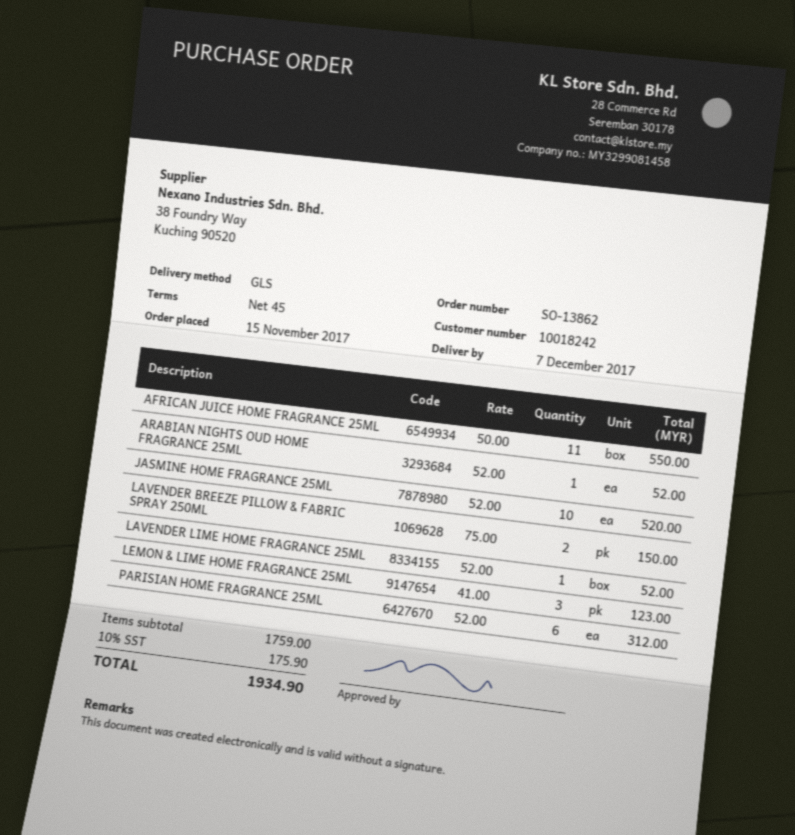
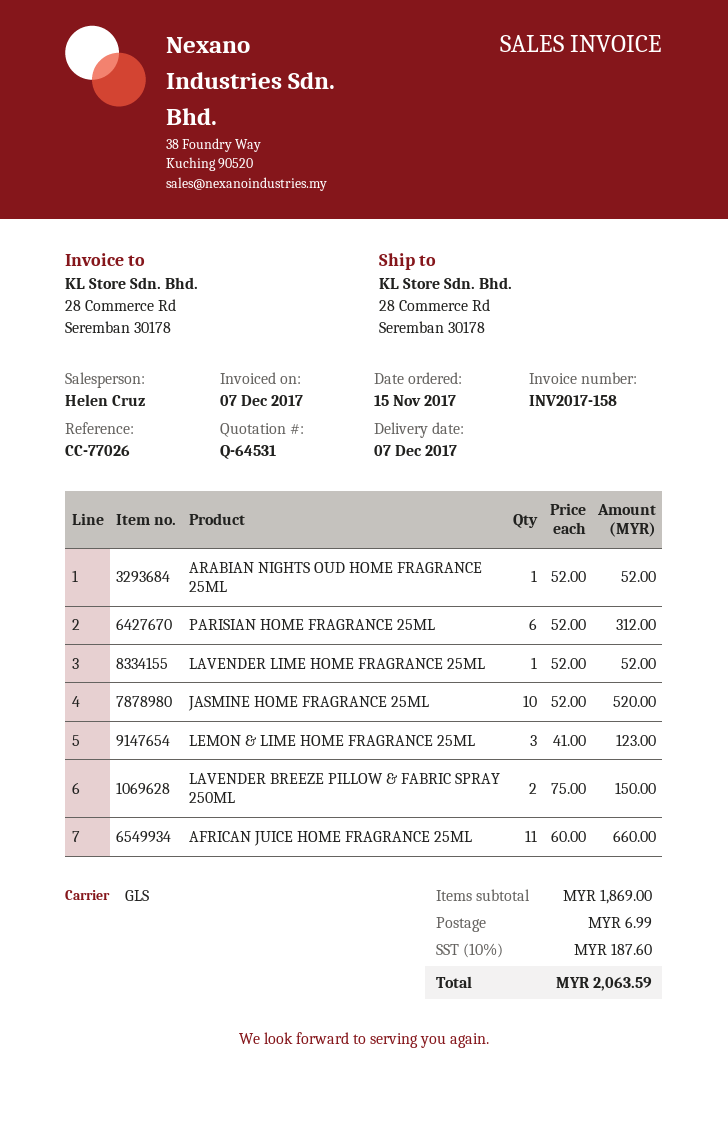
AFRICAN JUICE HOME FRAGRANCE 25ML: 11 x 50.00 = 550.00 -> 11 x 60.00 = 660.00
subtotal: 1759.00 -> 1869.00
shipping: none -> 6.99
tax: 10% = 175.90 -> 10% = 187.60
total: 1934.90 -> 2063.59

